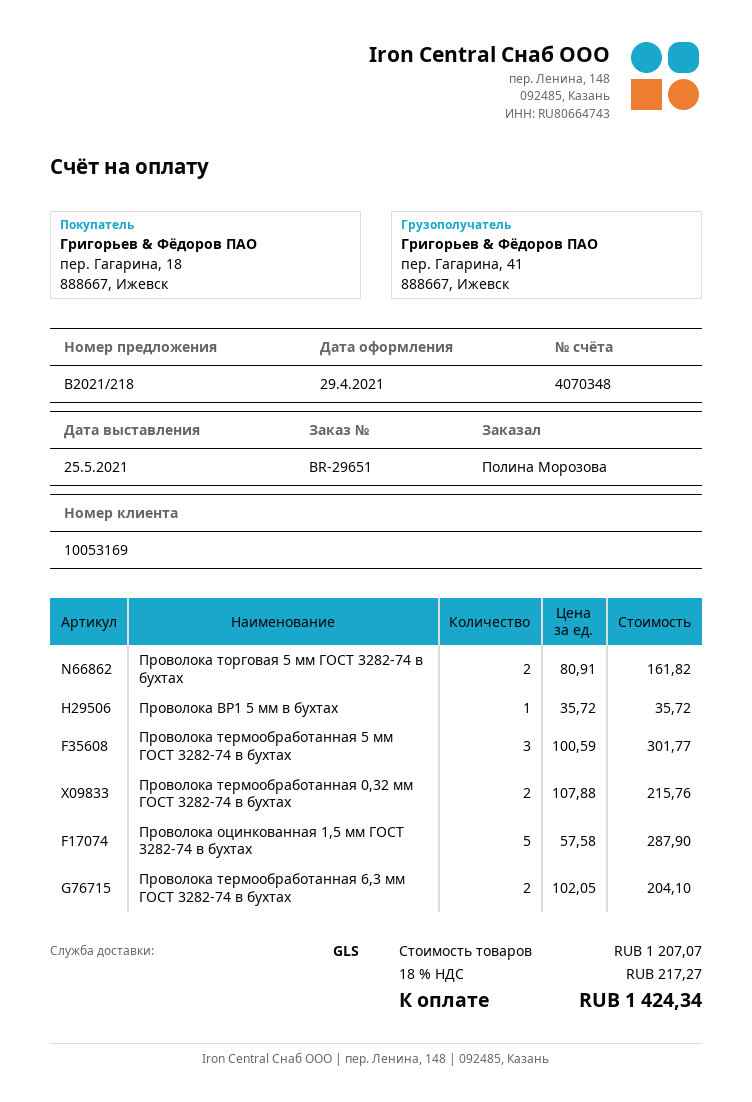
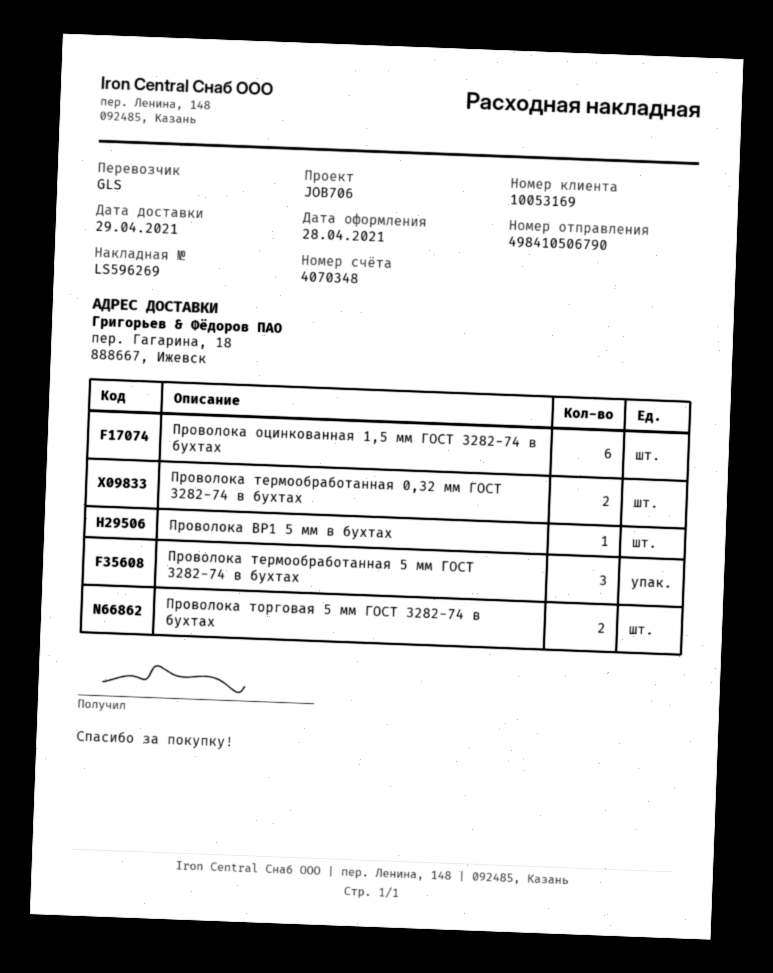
order date: 2021-04-29 -> 2021-04-28
ship to: пер. Гагарина, 41, 888667, Ижевск -> пер. Гагарина, 18, 888667, Ижевск
Проволока оцинкованная 1,5 мм ГОСТ 3282-74 в бухтах: 5 -> 6
Проволока термообработанная 6,3 мм ГОСТ 3282-74 в бухтах: 2 -> none

